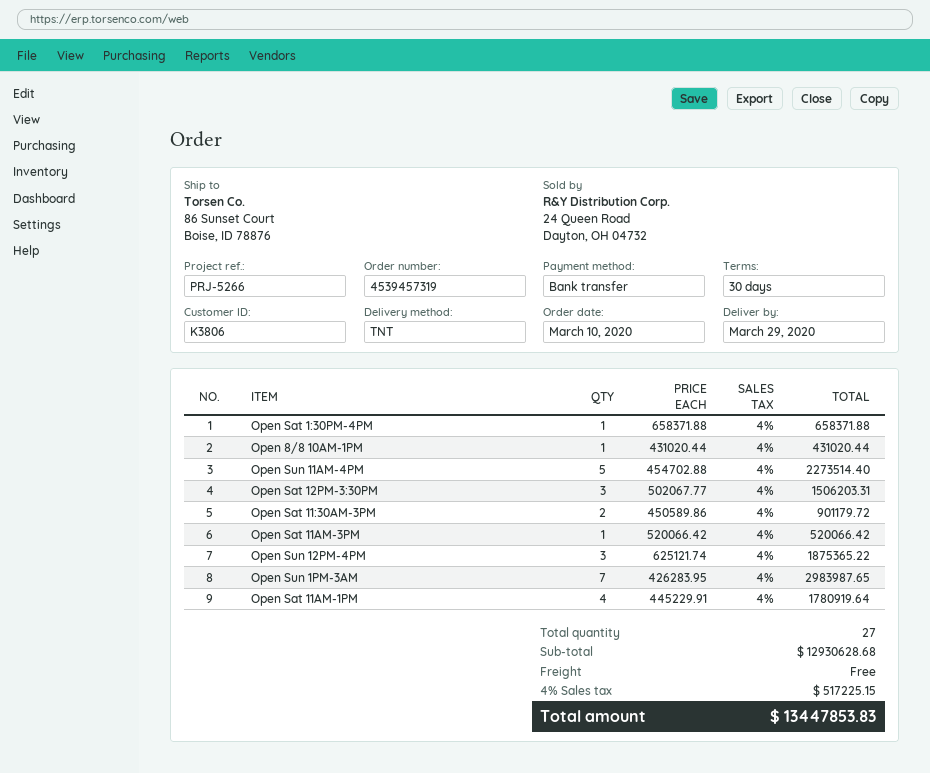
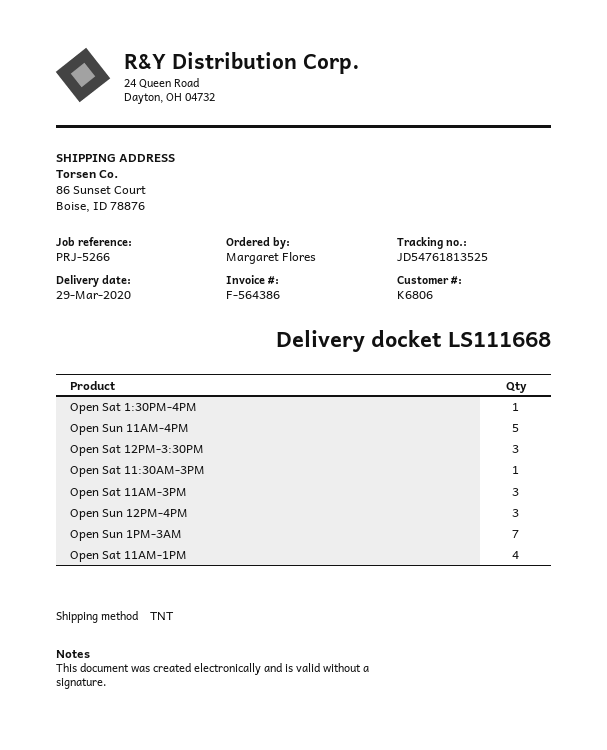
customer number: K3806 -> K6806
Open 8/8 10AM-1PM: 1 -> none
Open Sat 11:30AM-3PM: 2 -> 1
Open Sat 11AM-3PM: 1 -> 3

